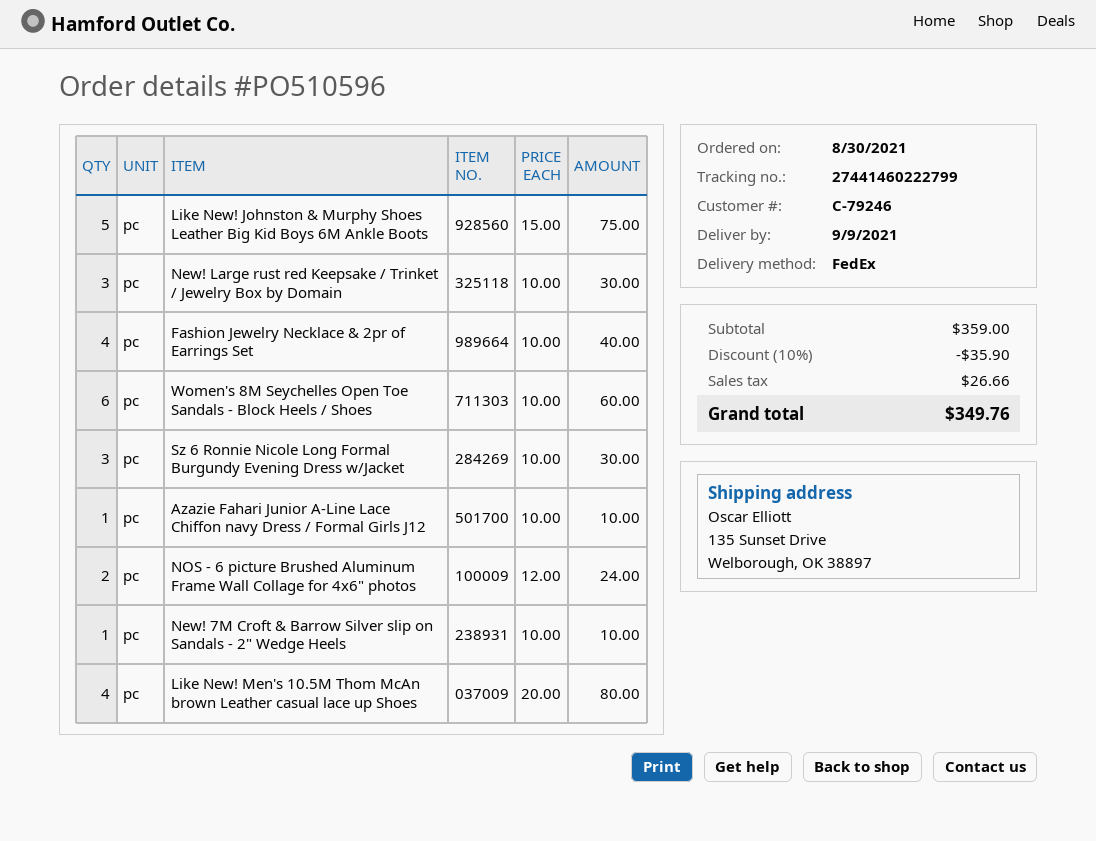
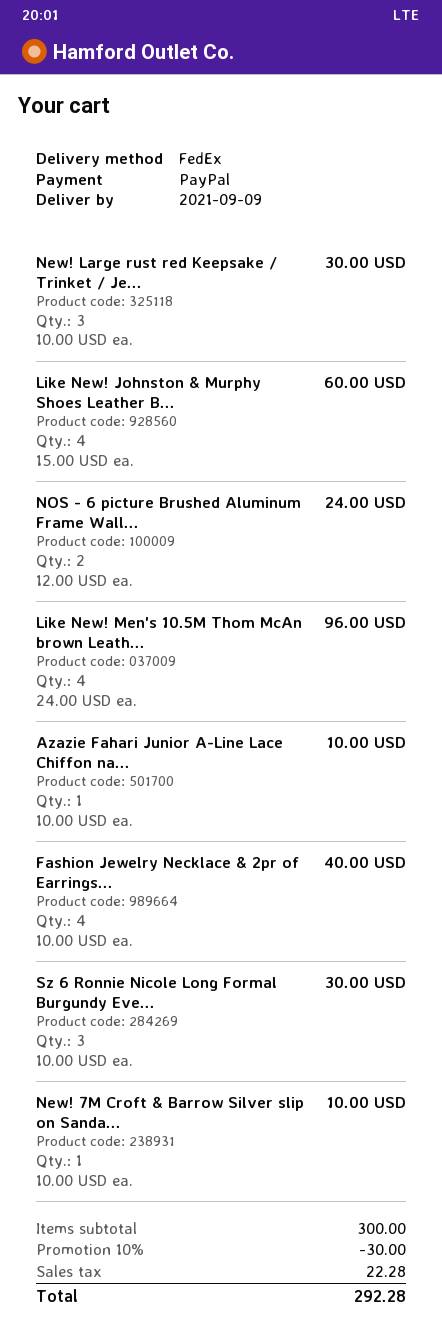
Like New! Johnston & Murphy Shoes Leather Big Kid Boys 6M Ankle Boots: 5 x 15.00 = 75.00 -> 4 x 15.00 = 60.00
Women's 8M Seychelles Open Toe Sandals - Block Heels / Shoes: 6 x 10.00 = 60.00 -> none
Like New! Men's 10.5M Thom McAn brown Leather casual lace up Shoes: 4 x 20.00 = 80.00 -> 4 x 24.00 = 96.00
subtotal: 359.00 -> 300.00
discount: 10% = 35.90 -> 10% = 30.00
tax: 26.66 -> 22.28
total: 349.76 -> 292.28

